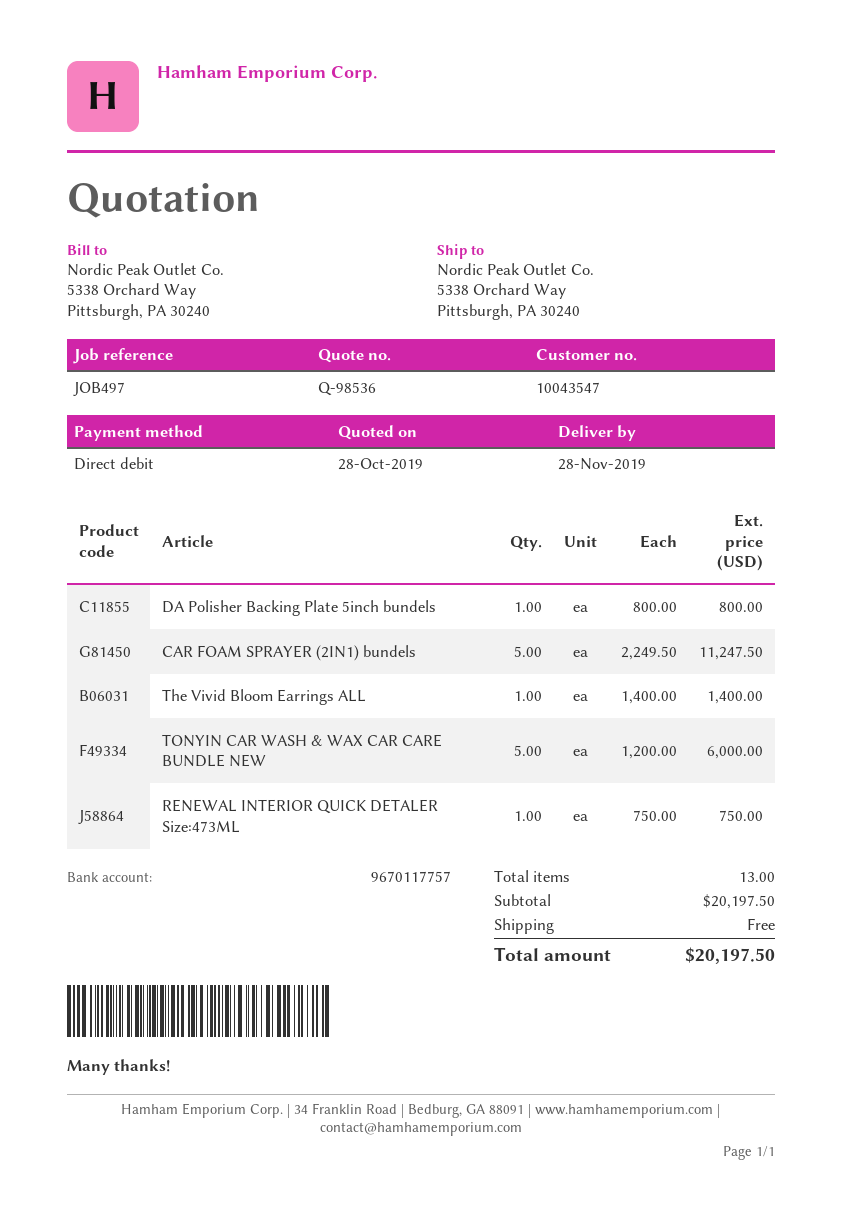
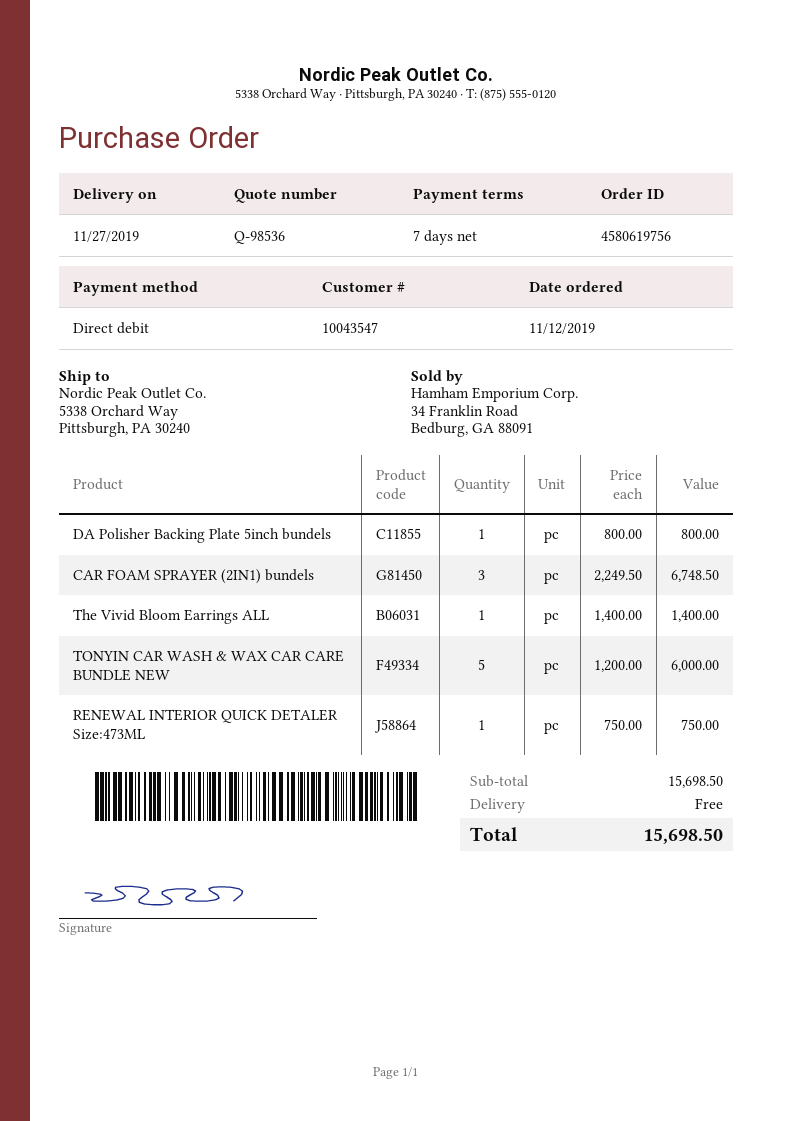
delivery date: 2019-11-28 -> 2019-11-27
CAR FOAM SPRAYER (2IN1) bundels: 5 x 2249.50 = 11247.50 -> 3 x 2249.50 = 6748.50
subtotal: 20197.50 -> 15698.50
total: 20197.50 -> 15698.50

